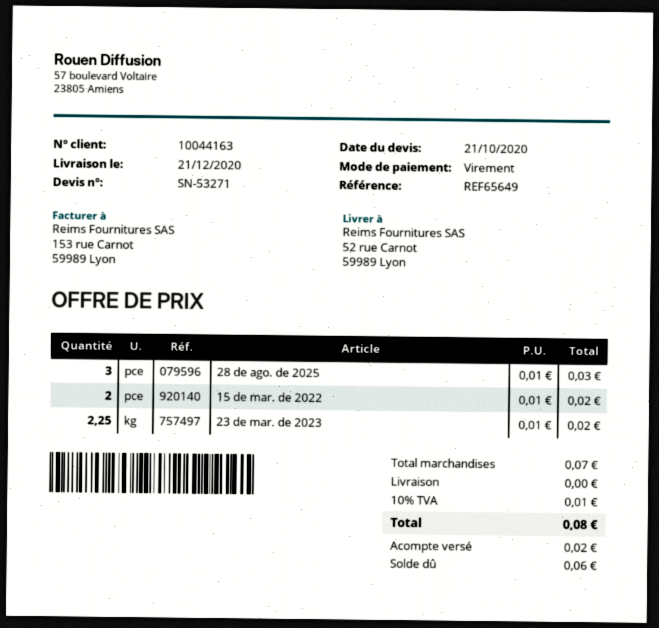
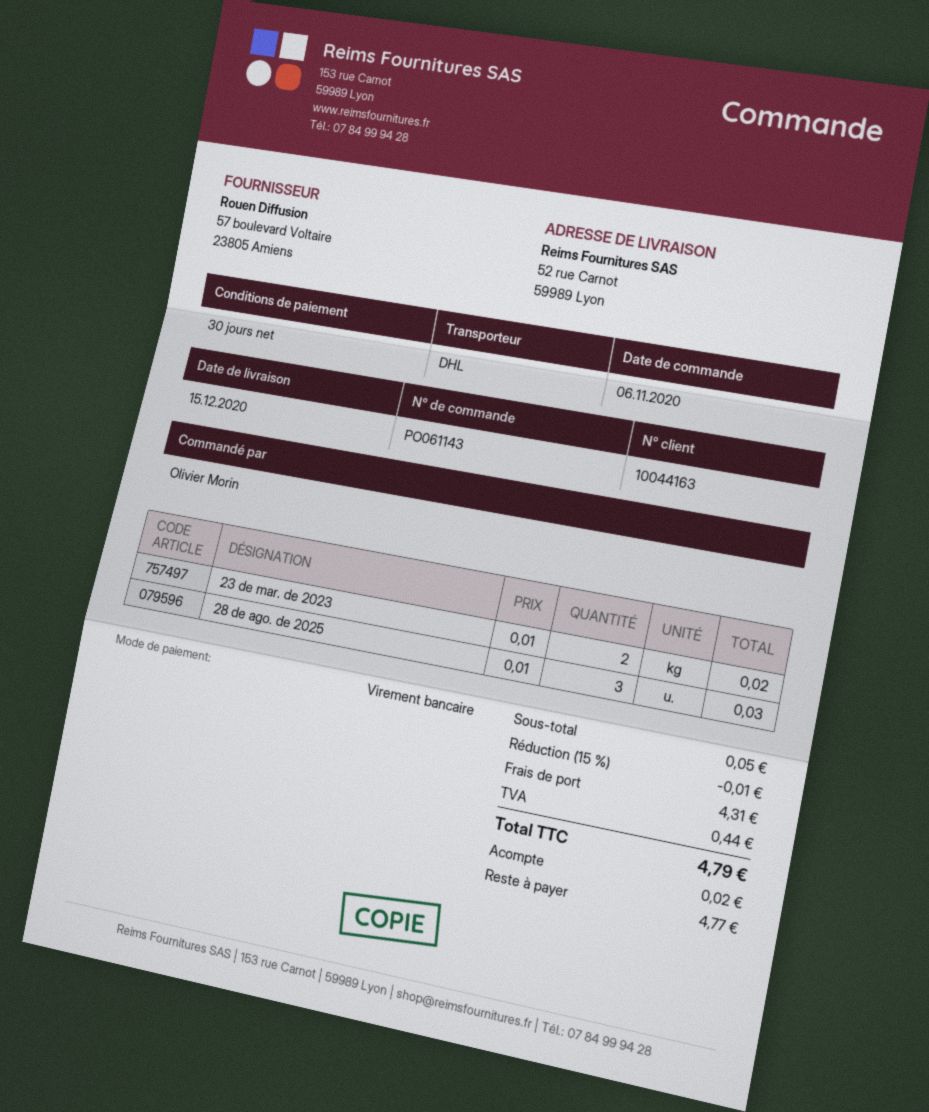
delivery date: 2020-12-21 -> 2020-12-15
15 de mar. de 2022: 2 x 0.01 = 0.02 -> none
23 de mar. de 2023: 2.25 x 0.01 = 0.02 -> 2 x 0.01 = 0.02
subtotal: 0.07 -> 0.05
discount: none -> 15% = 0.01
shipping: 0.00 -> 4.31
tax: 0.01 -> 0.44
total: 0.08 -> 4.79
balance: 0.06 -> 4.77

